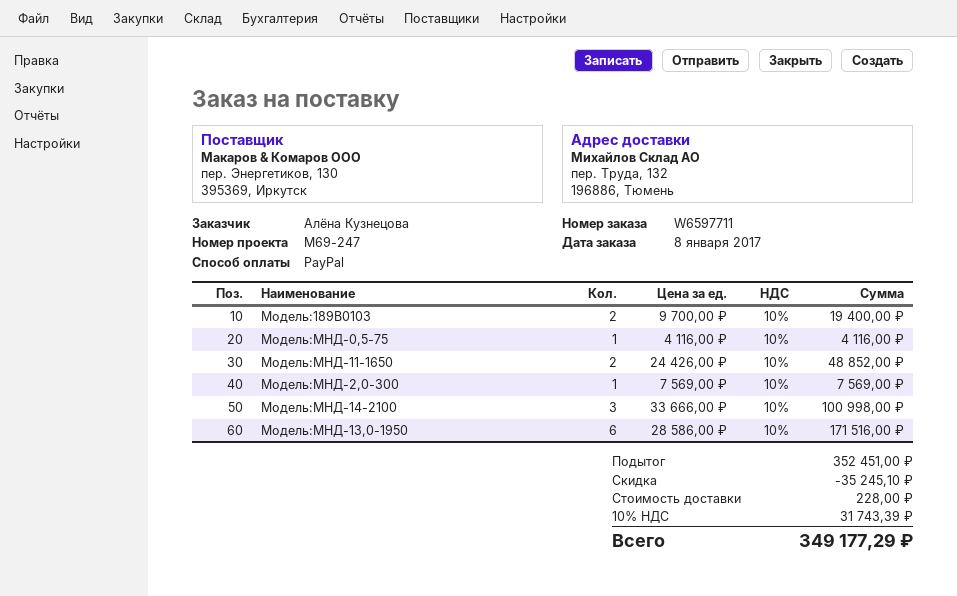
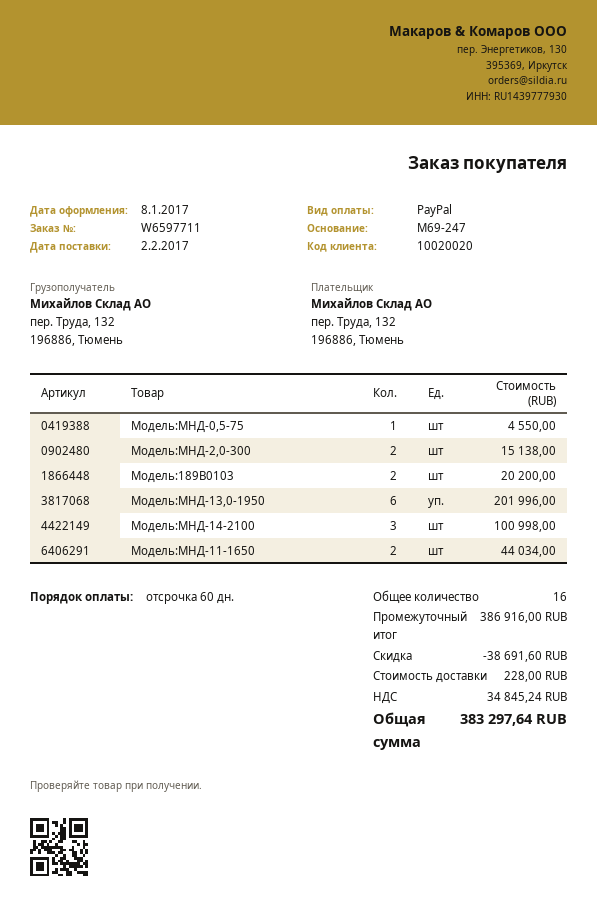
Модель:189B0103: 2 for 19400.00 -> 2 for 20200.00
Модель:МНД-0,5-75: 1 for 4116.00 -> 1 for 4550.00
Модель:МНД-11-1650: 2 for 48852.00 -> 2 for 44034.00
Модель:МНД-2,0-300: 1 for 7569.00 -> 2 for 15138.00
Модель:МНД-13,0-1950: 6 for 171516.00 -> 6 for 201996.00
subtotal: 352451.00 -> 386916.00
discount: 35245.10 -> 38691.60
tax: 31743.39 -> 34845.24
total: 349177.29 -> 383297.64

